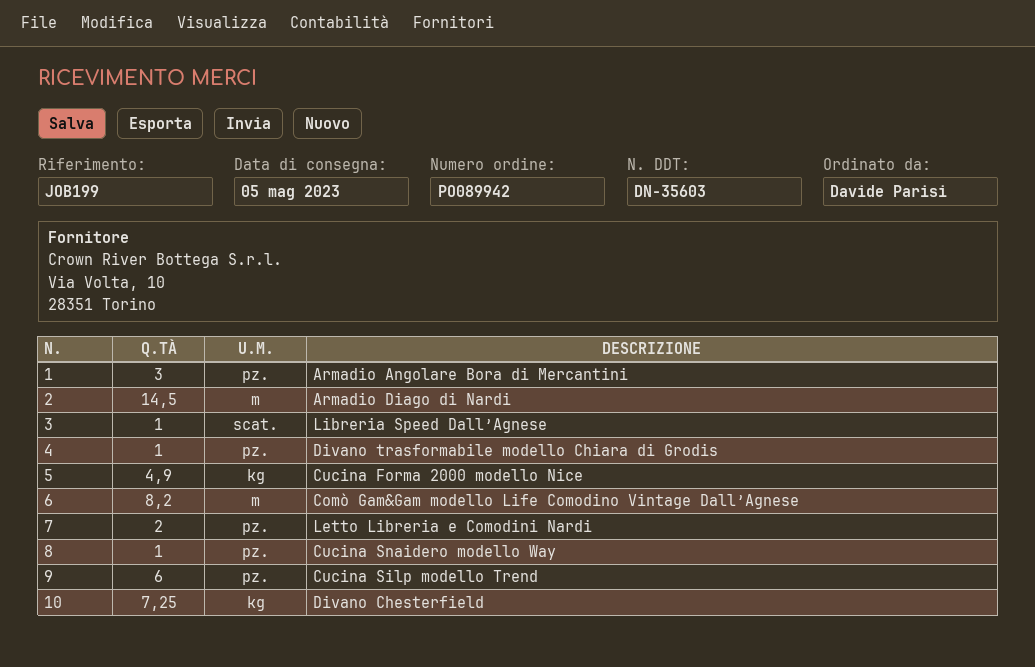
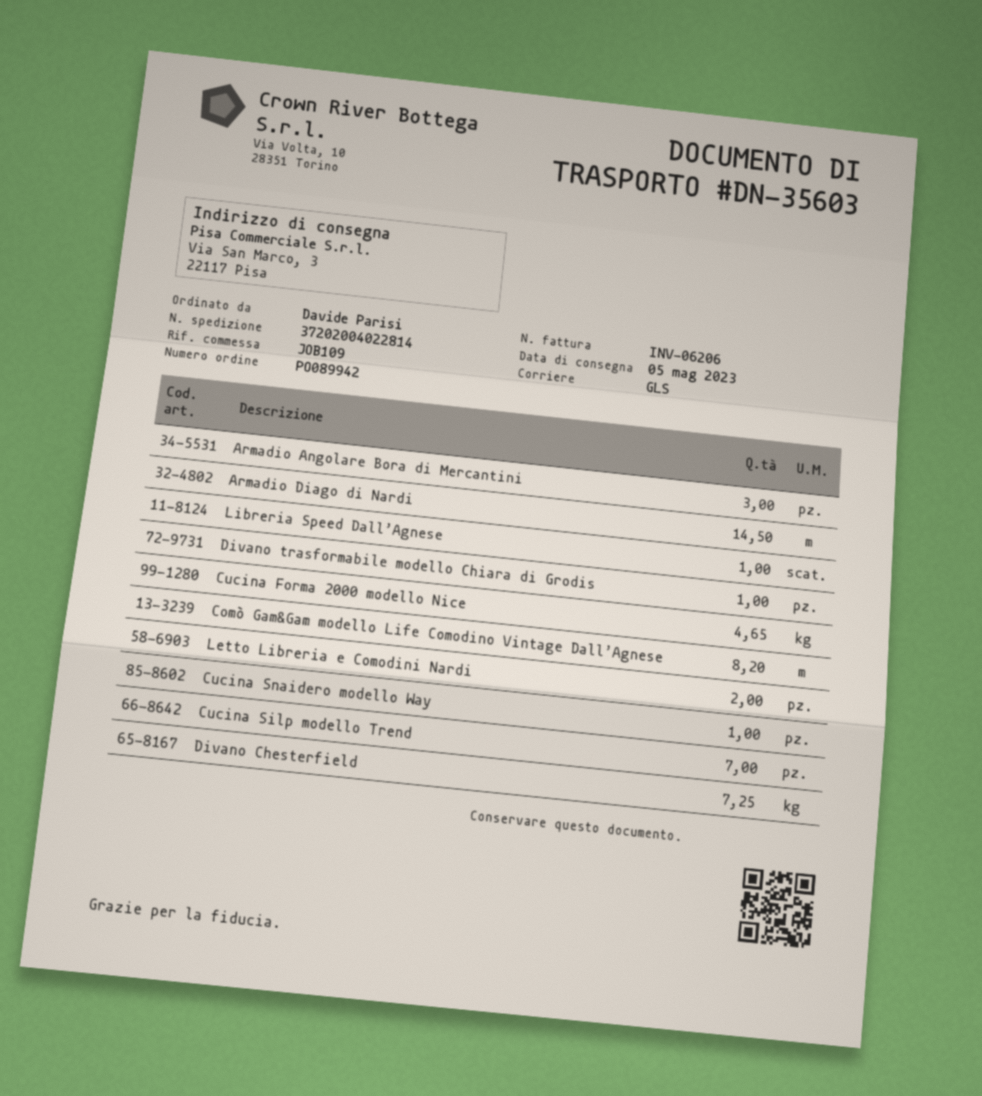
reference: JOB199 -> JOB109
Cucina Forma 2000 modello Nice: 4.9 -> 4.65
Cucina Silp modello Trend: 6 -> 7

